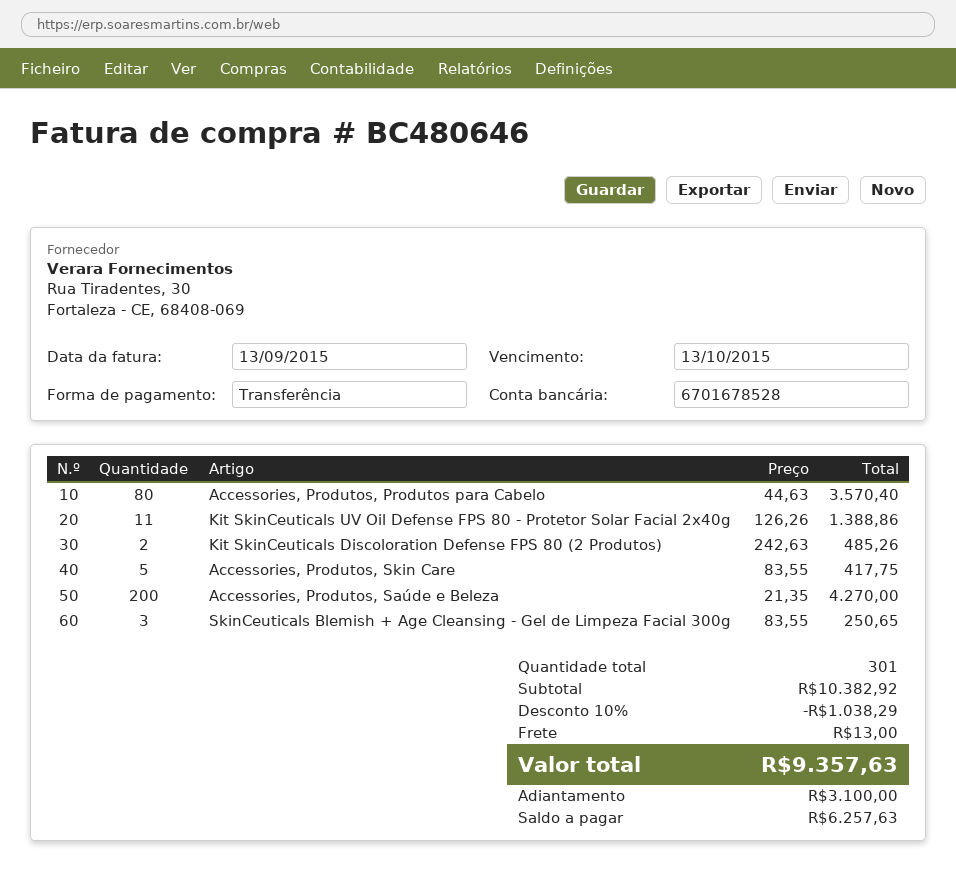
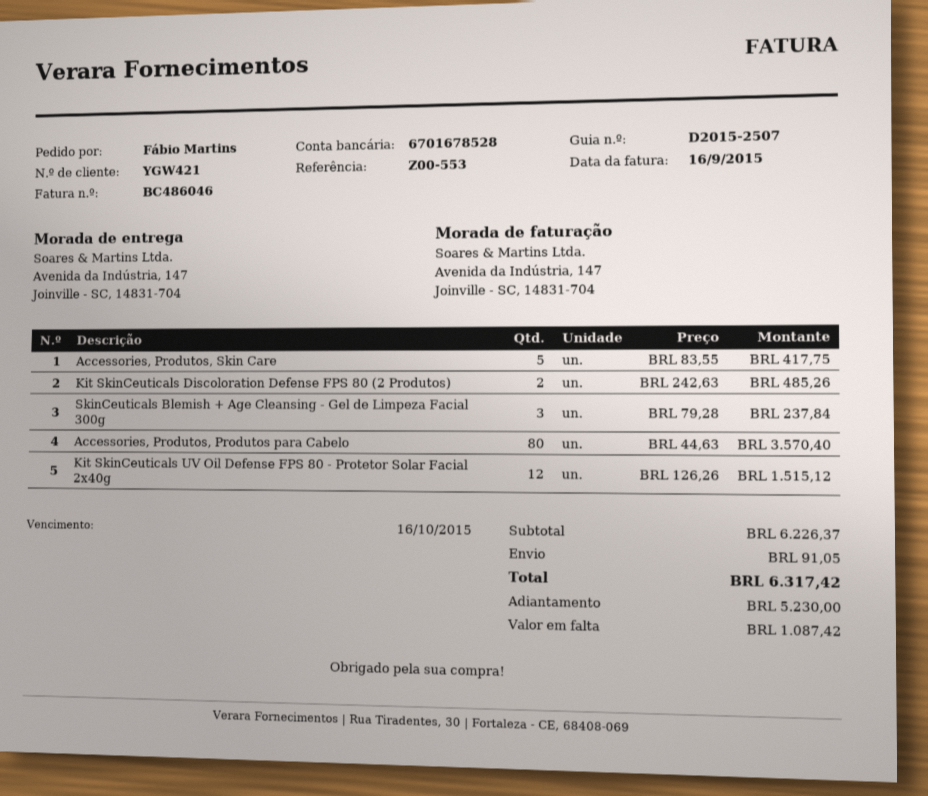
invoice number: BC480646 -> BC486046
invoice date: 2015-09-13 -> 2015-09-16
due date: 2015-10-13 -> 2015-10-16
Kit SkinCeuticals UV Oil Defense FPS 80 - Protetor Solar Facial 2x40g: 11 x 126.26 = 1388.86 -> 12 x 126.26 = 1515.12
Accessories, Produtos, Saúde e Beleza: 200 x 21.35 = 4270.00 -> none
SkinCeuticals Blemish + Age Cleansing - Gel de Limpeza Facial 300g: 3 x 83.55 = 250.65 -> 3 x 79.28 = 237.84
subtotal: 10382.92 -> 6226.37
discount: 10% = 1038.29 -> none
shipping: 13.00 -> 91.05
total: 9357.63 -> 6317.42
deposit: 3100.00 -> 5230.00
balance: 6257.63 -> 1087.42

